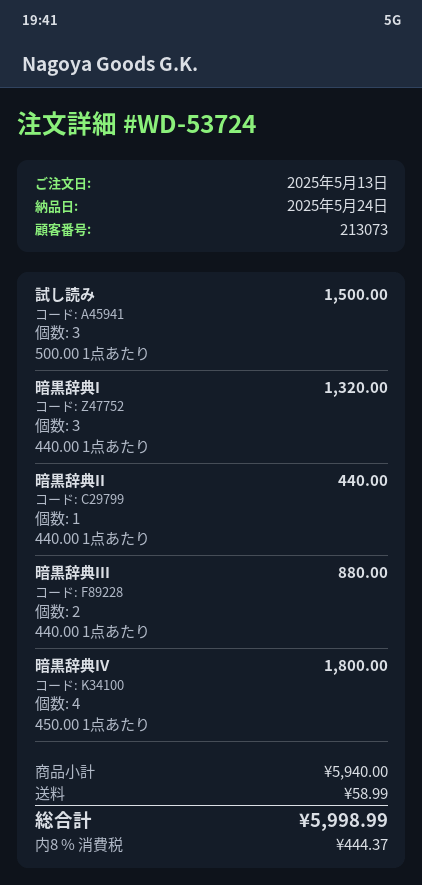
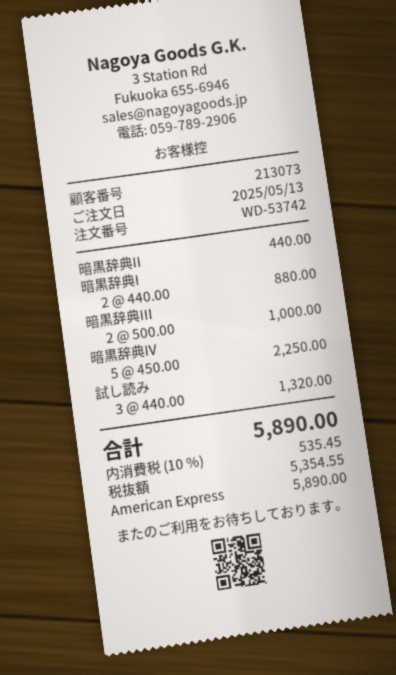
order number: WD-53724 -> WD-53742
試し読み: 3 x 500.00 = 1500.00 -> 3 x 440.00 = 1320.00
暗黒辞典I: 3 x 440.00 = 1320.00 -> 2 x 440.00 = 880.00
暗黒辞典III: 2 x 440.00 = 880.00 -> 2 x 500.00 = 1000.00
暗黒辞典IV: 4 x 450.00 = 1800.00 -> 5 x 450.00 = 2250.00
shipping: 58.99 -> none
tax: 8% = 444.37 -> 10% = 535.45
total: 5998.99 -> 5890.00

